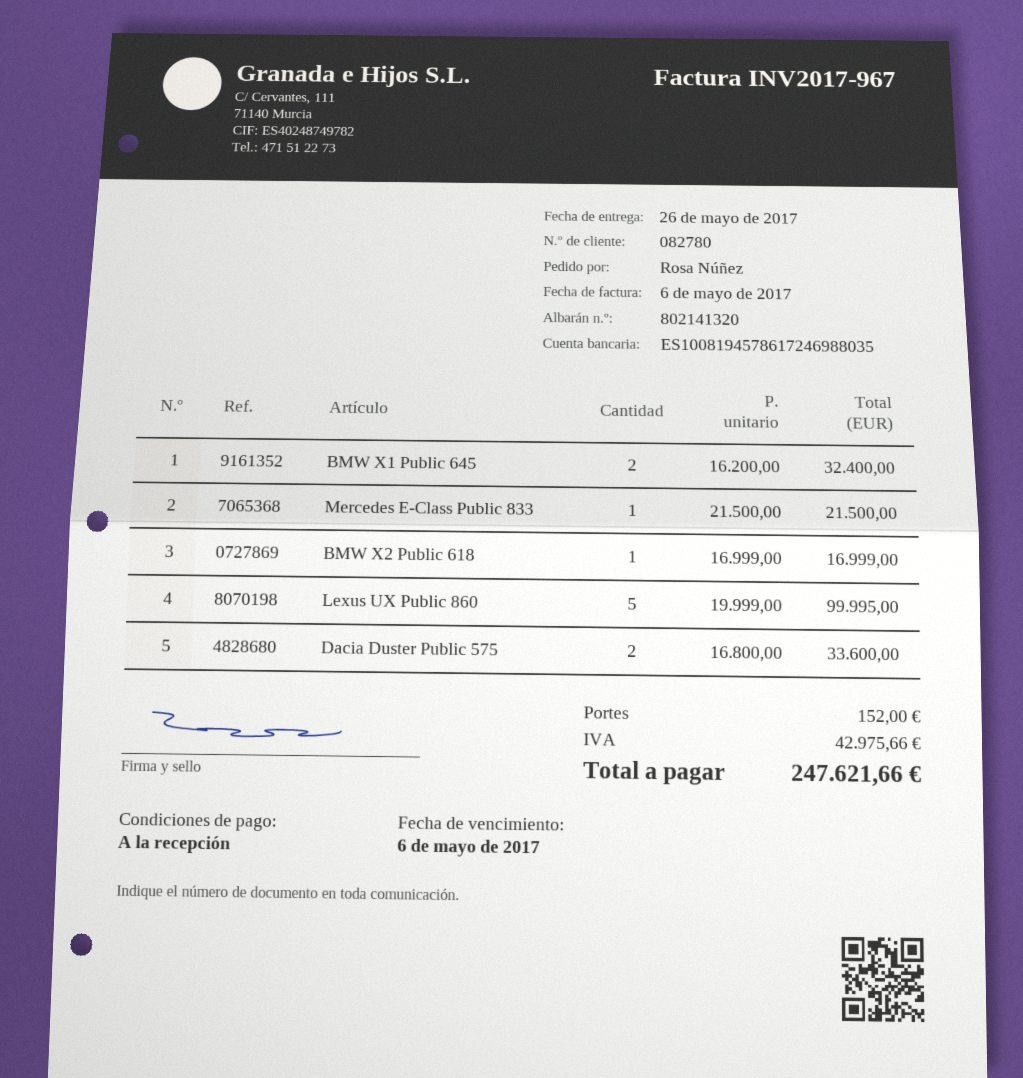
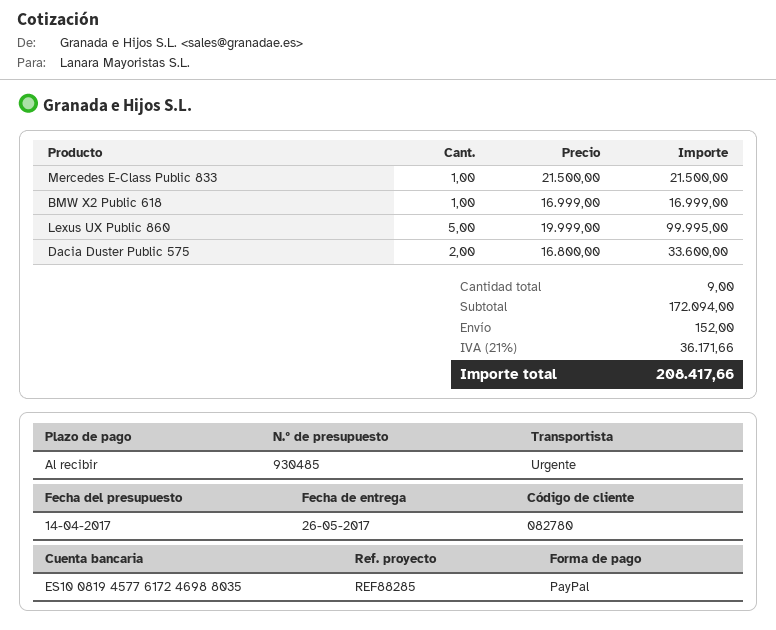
bank account: ES1008194578617246988035 -> ES1008194577617246988035
BMW X1 Public 645: 2 x 16200.00 = 32400.00 -> none
tax: 42975.66 -> 36171.66
total: 247621.66 -> 208417.66

